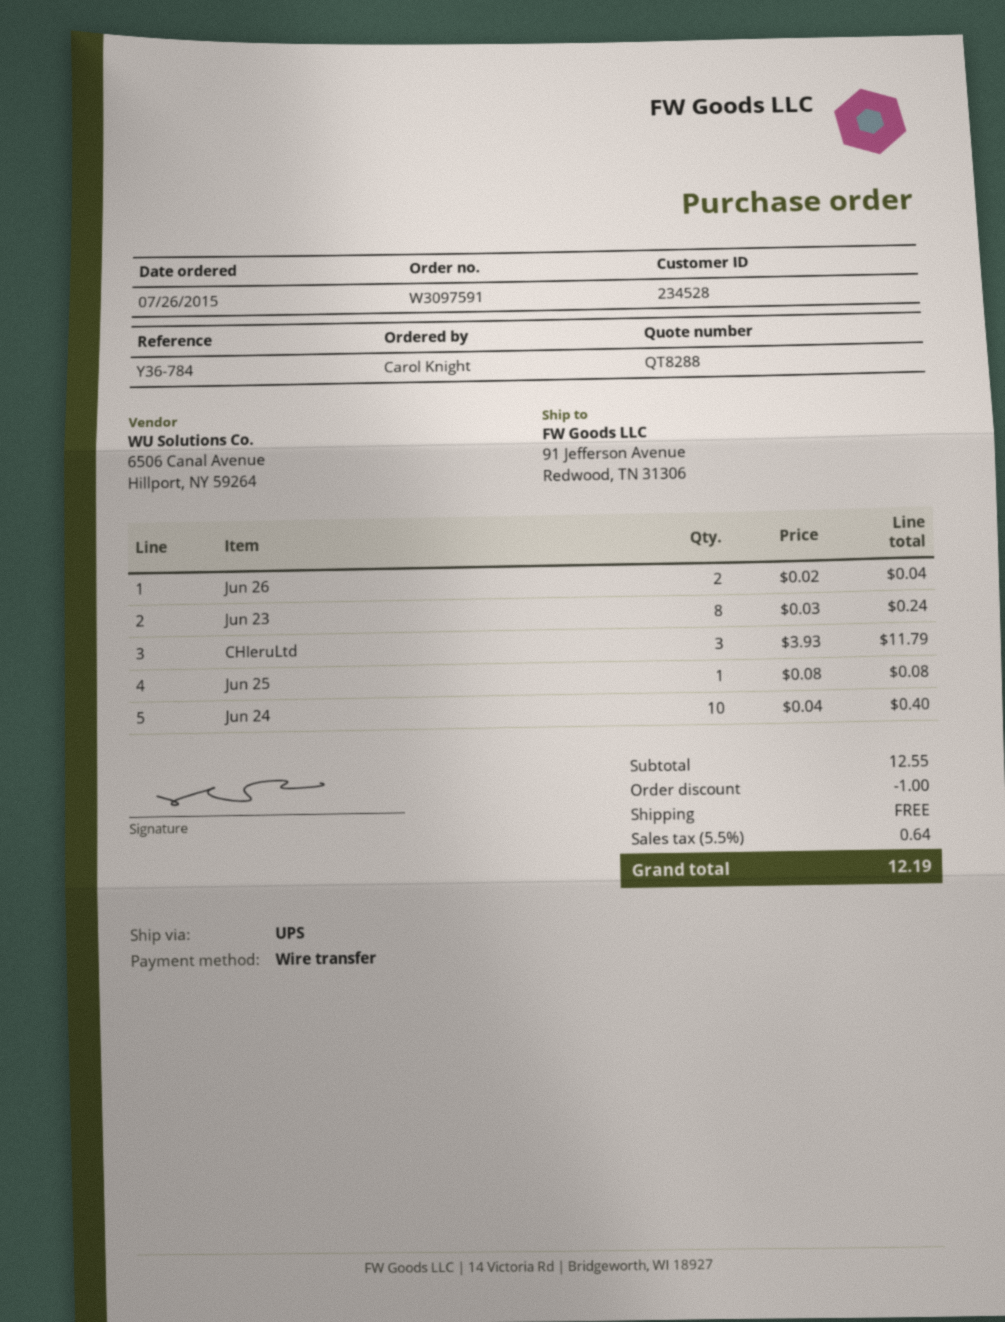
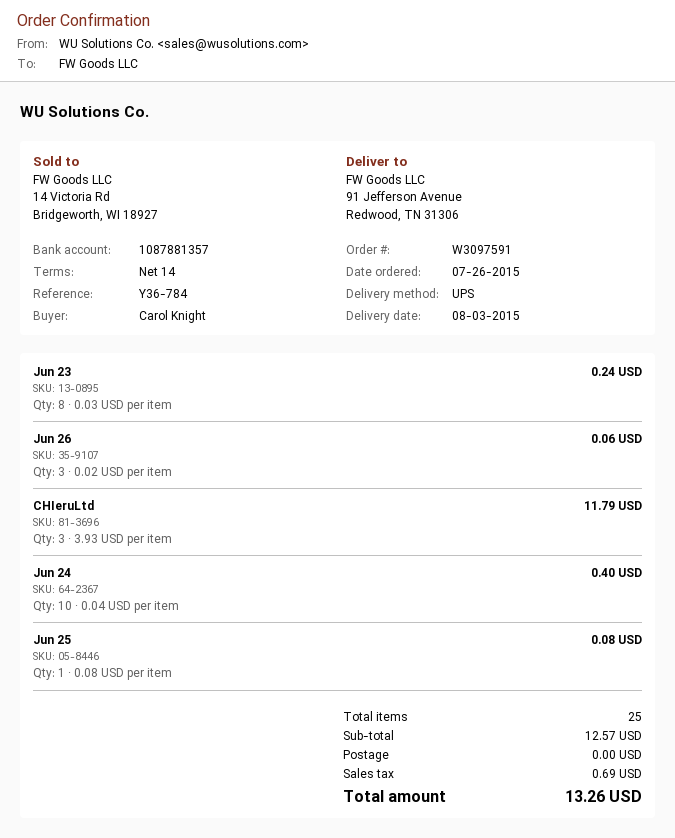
Jun 26: 2 x 0.02 = 0.04 -> 3 x 0.02 = 0.06
subtotal: 12.55 -> 12.57
discount: 1.00 -> none
tax: 0.64 -> 0.69
total: 12.19 -> 13.26

